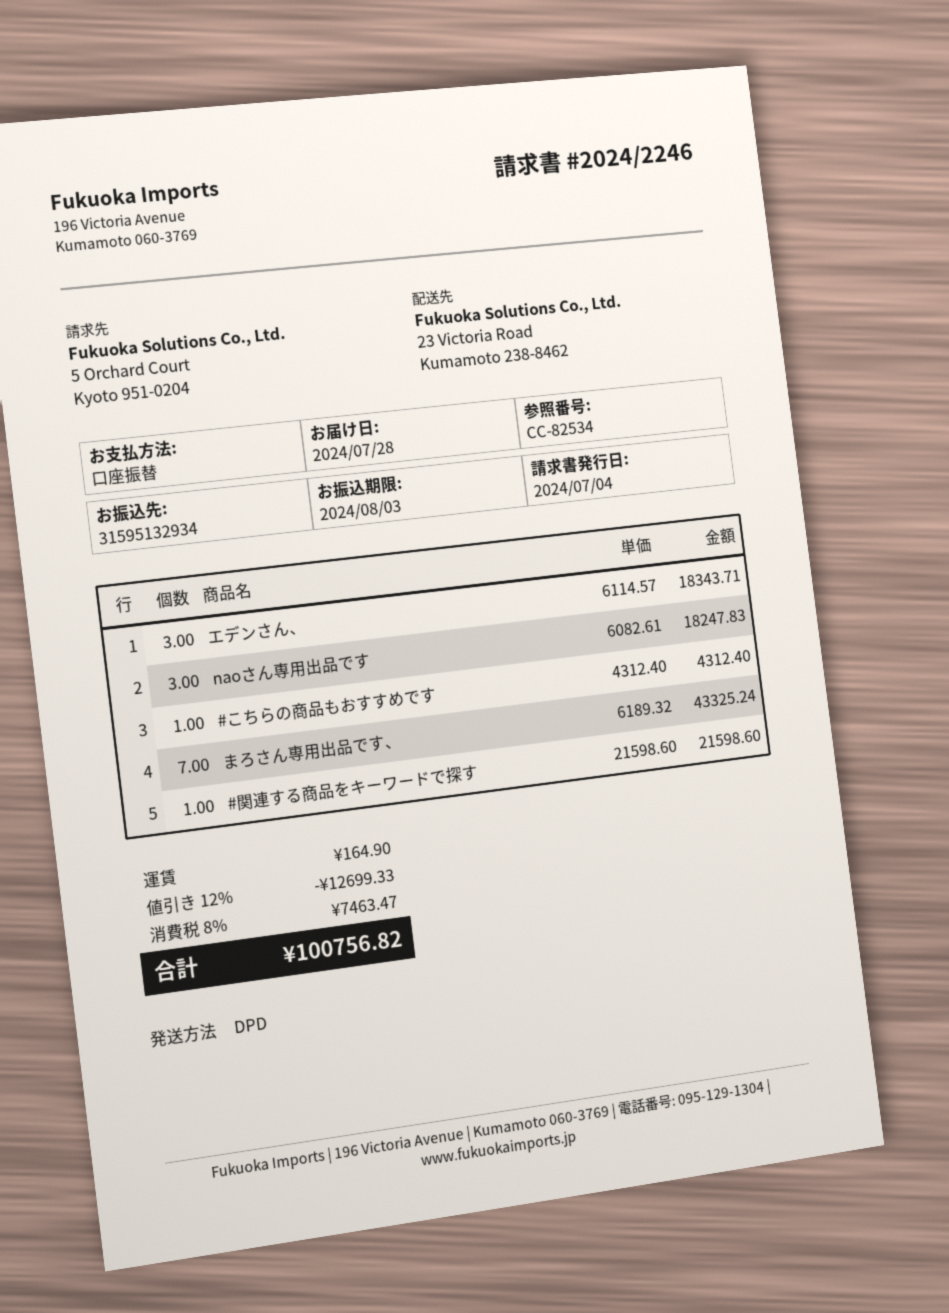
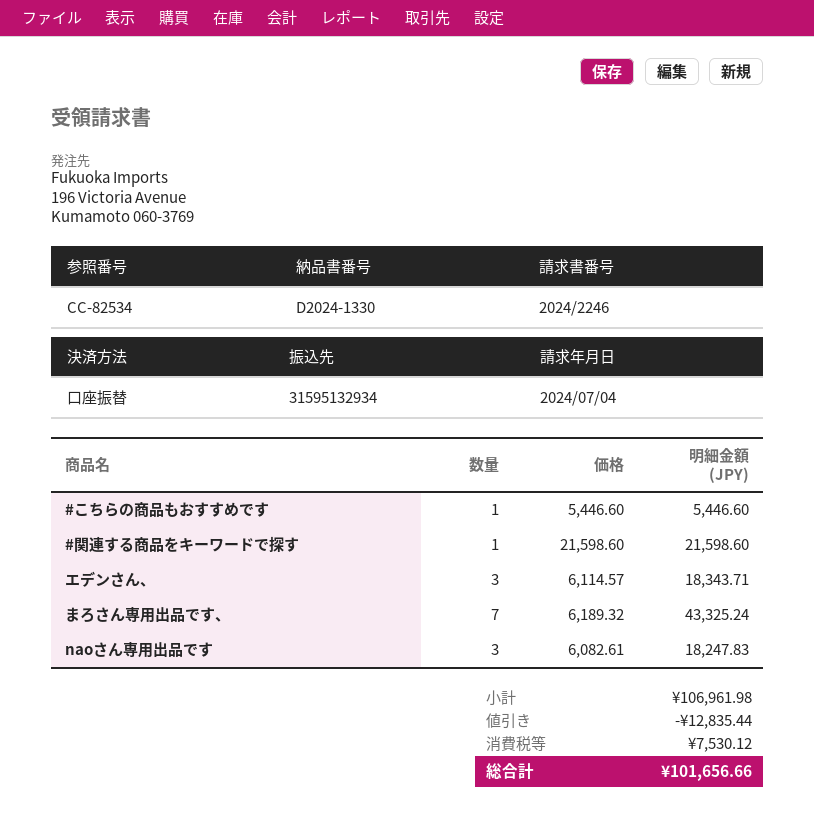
#こちらの商品もおすすめです: 1 x 4312.40 = 4312.40 -> 1 x 5446.60 = 5446.60
discount: 12699.33 -> 12835.44
shipping: 164.90 -> none
tax: 7463.47 -> 7530.12
total: 100756.82 -> 101656.66

